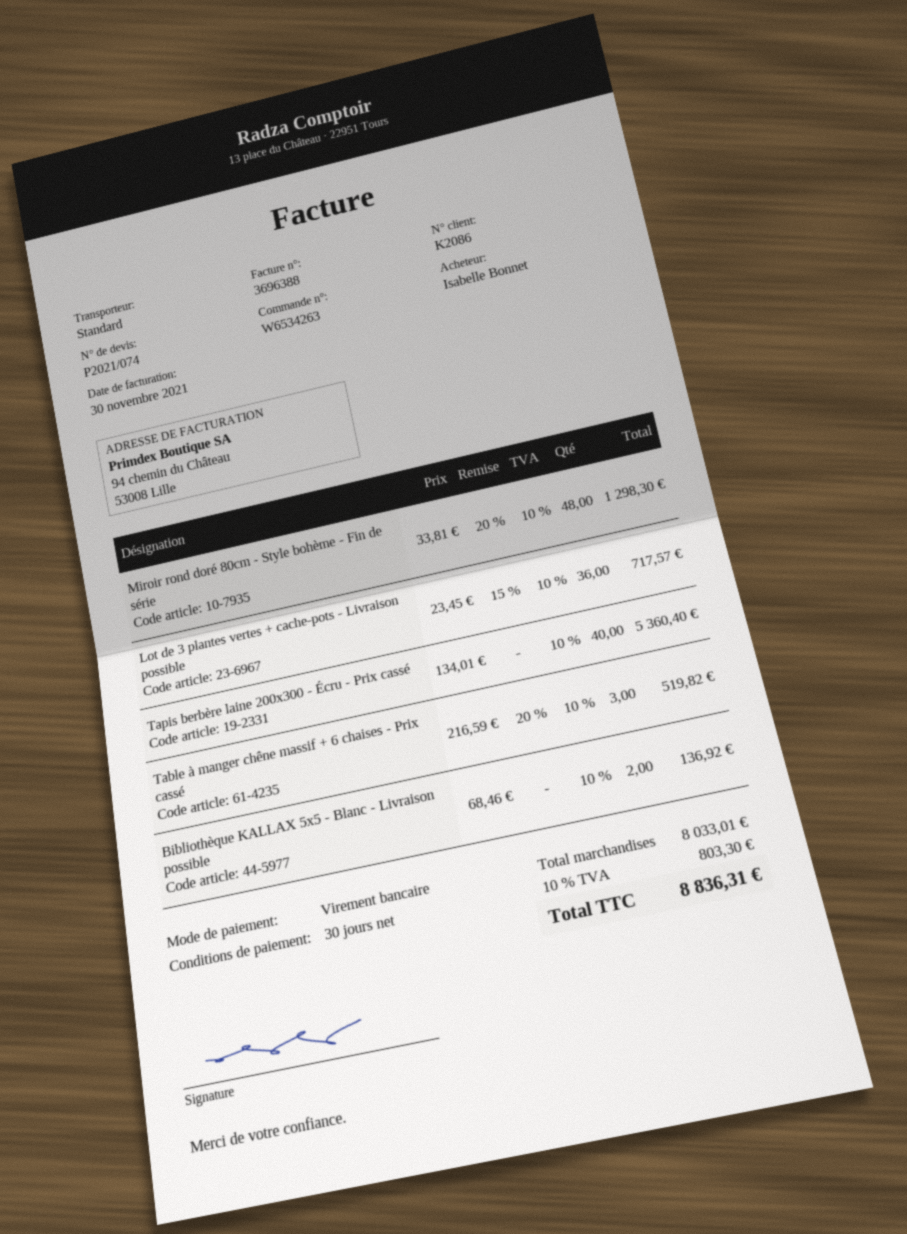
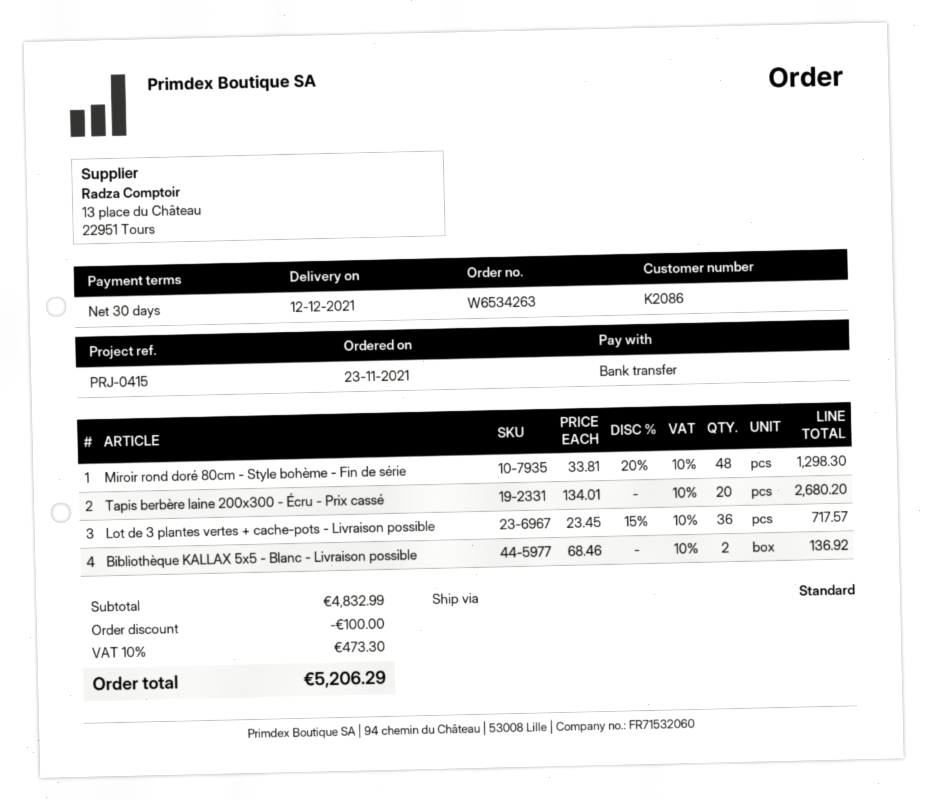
Tapis berbère laine 200x300 - Écru - Prix cassé: 40 x 134.01 = 5360.40 -> 20 x 134.01 = 2680.20
Table à manger chêne massif + 6 chaises - Prix cassé: 3 x 216.59 - 20% = 519.82 -> none
subtotal: 8033.01 -> 4832.99
discount: none -> 100.00
tax: 10% = 803.30 -> 10% = 473.30
total: 8836.31 -> 5206.29

